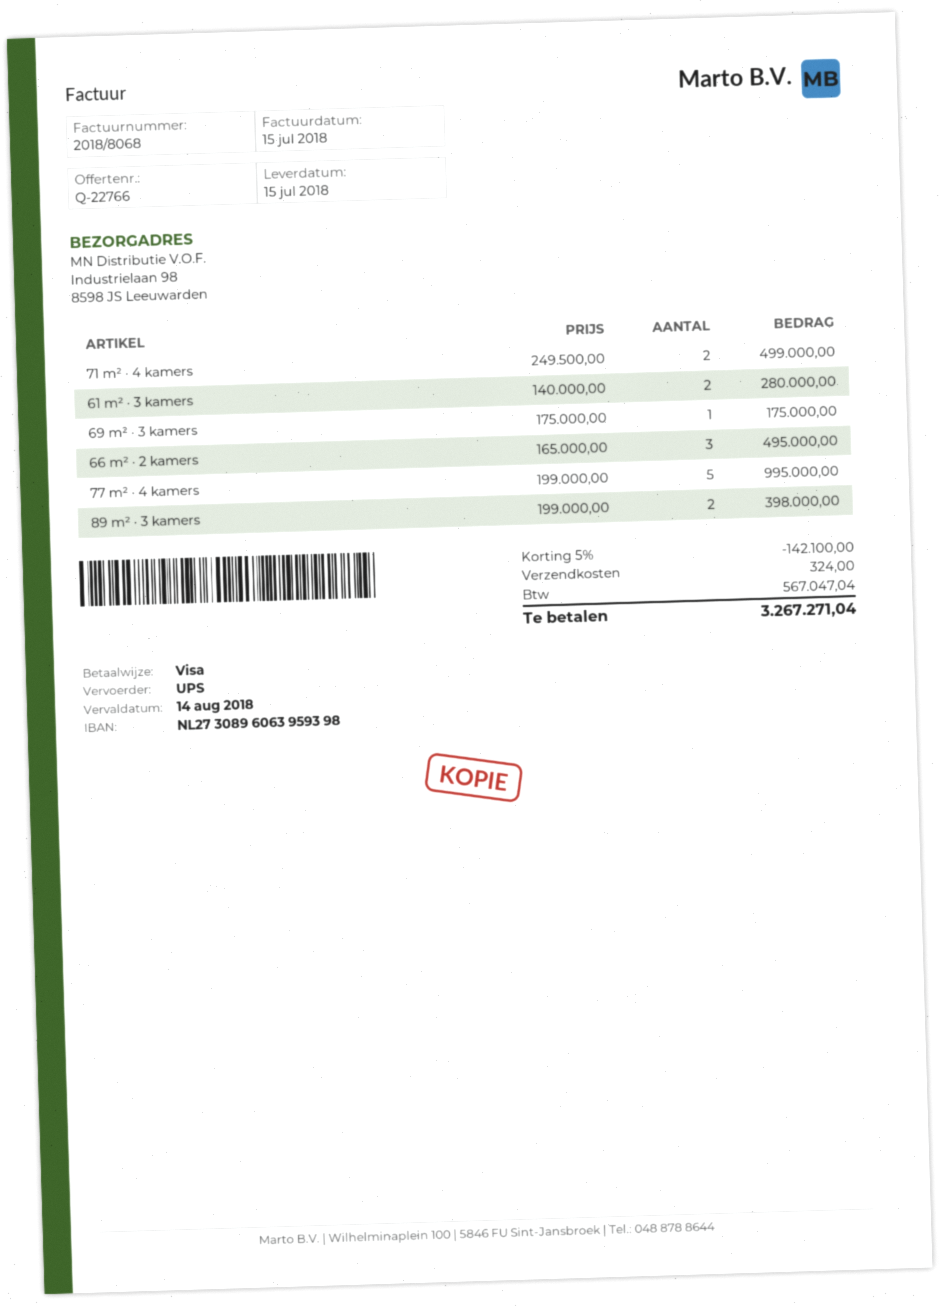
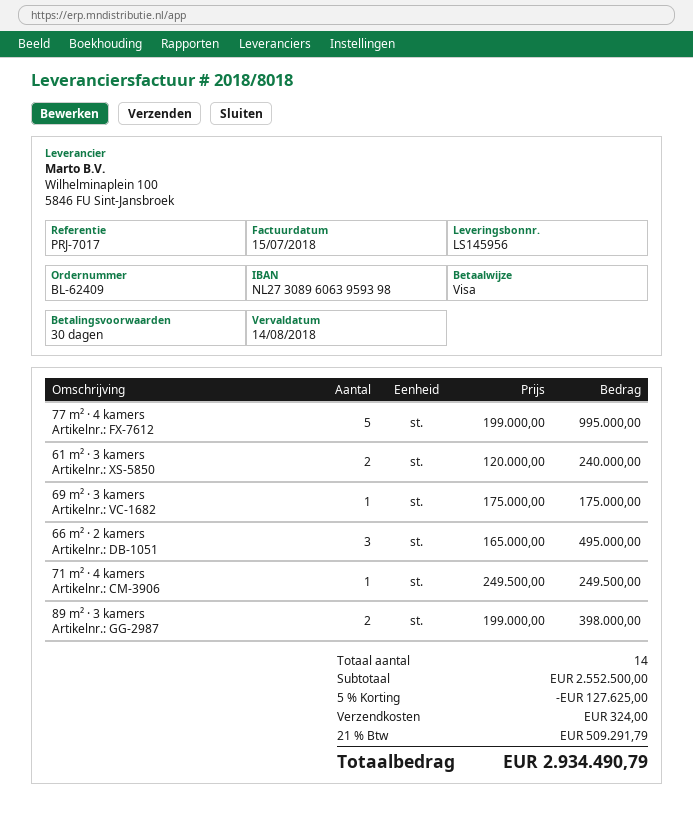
invoice number: 2018/8068 -> 2018/8018
71 m² · 4 kamers: 2 x 249500.00 = 499000.00 -> 1 x 249500.00 = 249500.00
61 m² · 3 kamers: 2 x 140000.00 = 280000.00 -> 2 x 120000.00 = 240000.00
discount: 5% = 142100.00 -> 5% = 127625.00
tax: 567047.04 -> 509291.79
total: 3267271.04 -> 2934490.79

